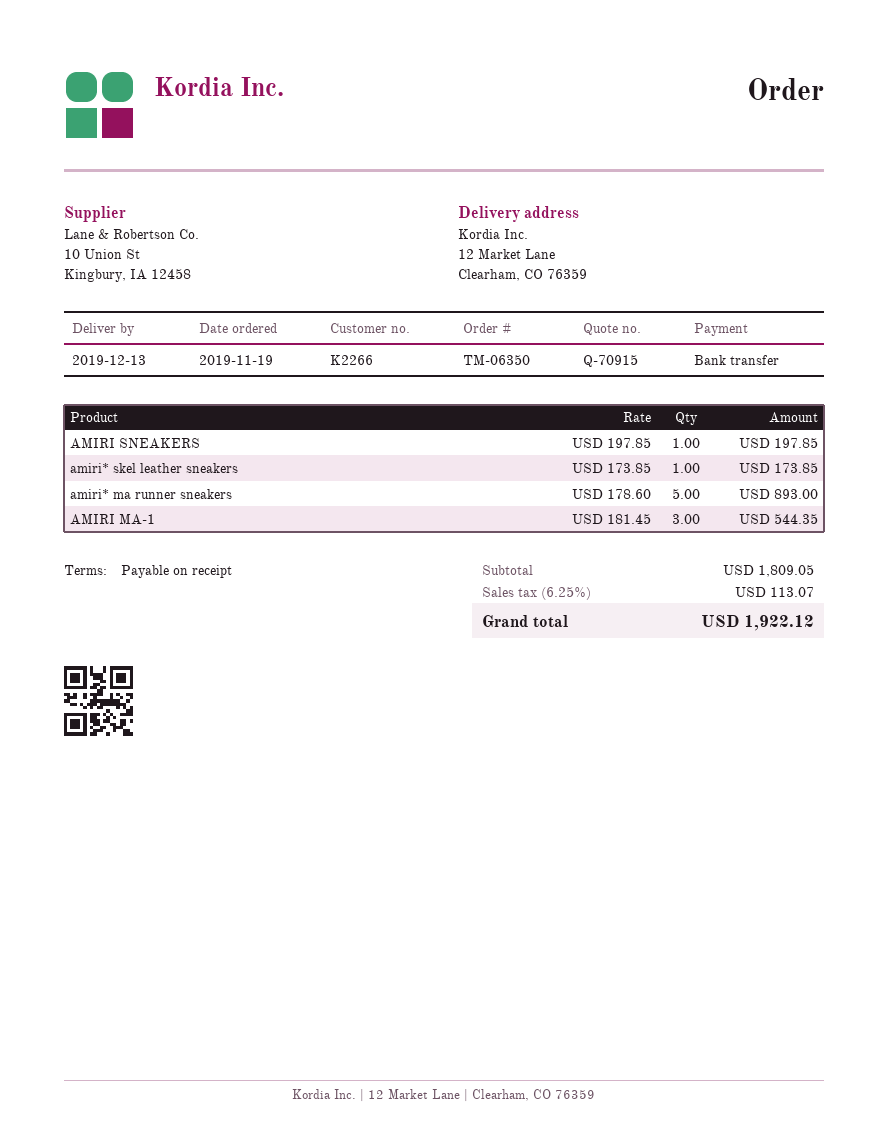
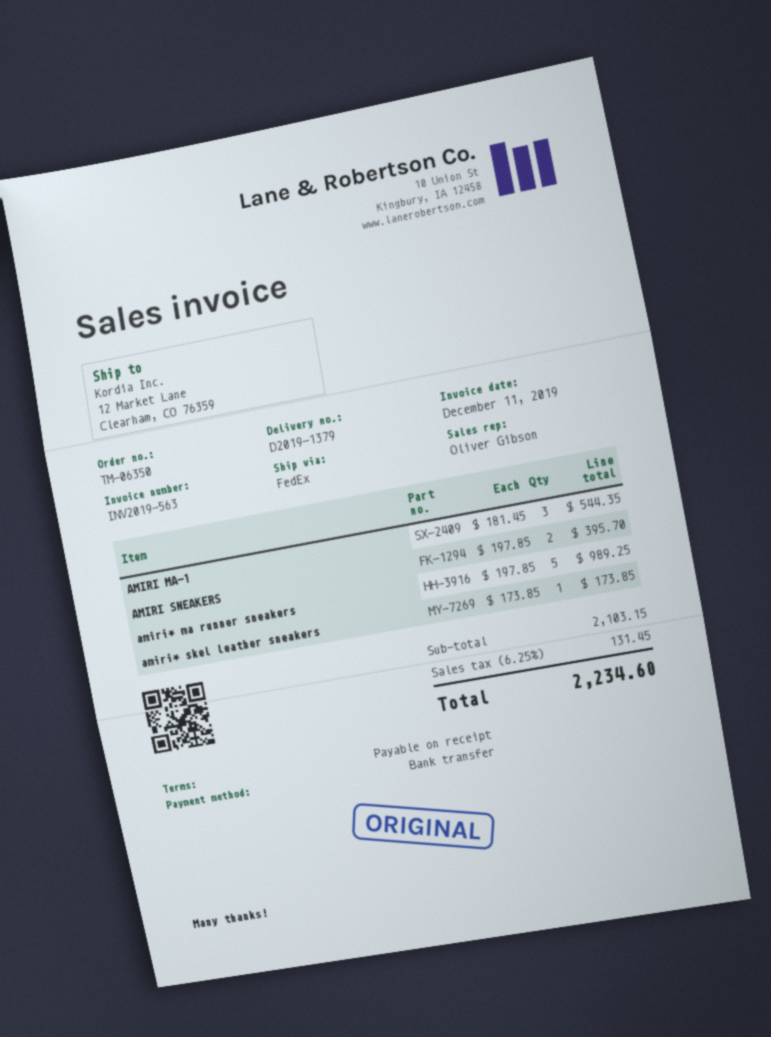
AMIRI SNEAKERS: 1 x 197.85 = 197.85 -> 2 x 197.85 = 395.70
amiri* ma runner sneakers: 5 x 178.60 = 893.00 -> 5 x 197.85 = 989.25
subtotal: 1809.05 -> 2103.15
tax: 6.25% = 113.07 -> 6.25% = 131.45
total: 1922.12 -> 2234.60

